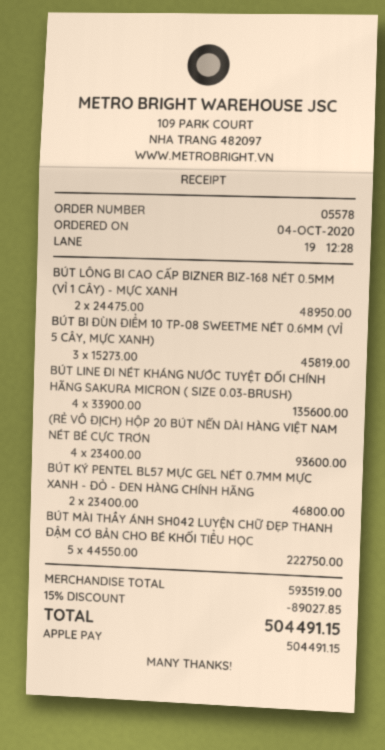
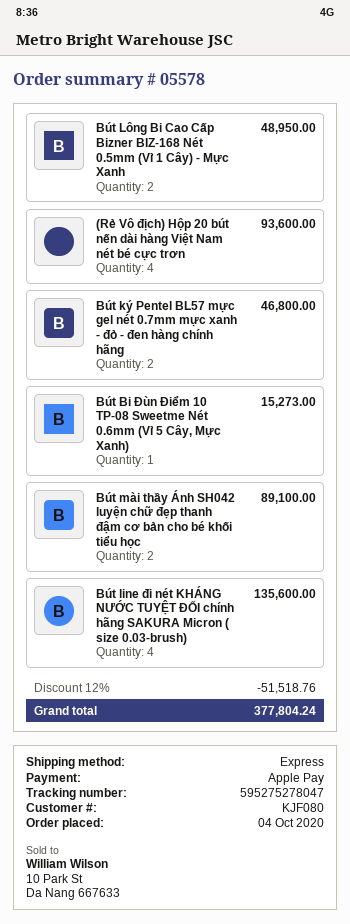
BÚT BI ĐÙN ĐIỂM 10 TP-08 SWEETME NÉT 0.6MM (VỈ 5 CÂY, MỰC XANH): 3 for 45819.00 -> 1 for 15273.00
BÚT MÀI THẦY ÁNH SH042 LUYỆN CHỮ ĐẸP THANH ĐẬM CƠ BẢN CHO BÉ KHỐI TIỂU HỌC: 5 for 222750.00 -> 2 for 89100.00
discount: 15% = 89027.85 -> 12% = 51518.76
total: 504491.15 -> 377804.24

